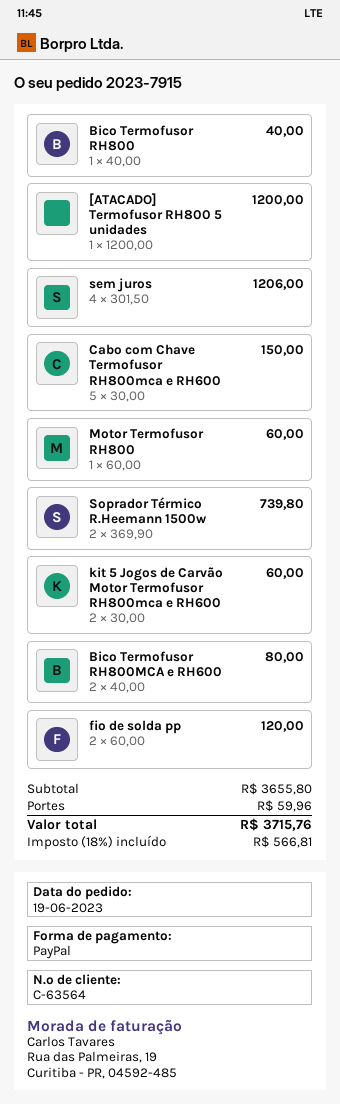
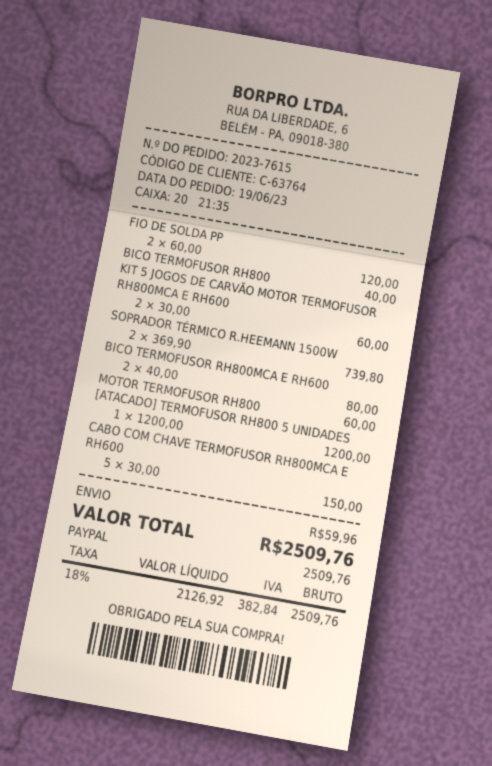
order number: 2023-7915 -> 2023-7615
customer number: C-63564 -> C-63764
sem juros: 4 x 301.50 = 1206.00 -> none
tax: 18% = 566.81 -> 18% = 382.84
total: 3715.76 -> 2509.76

